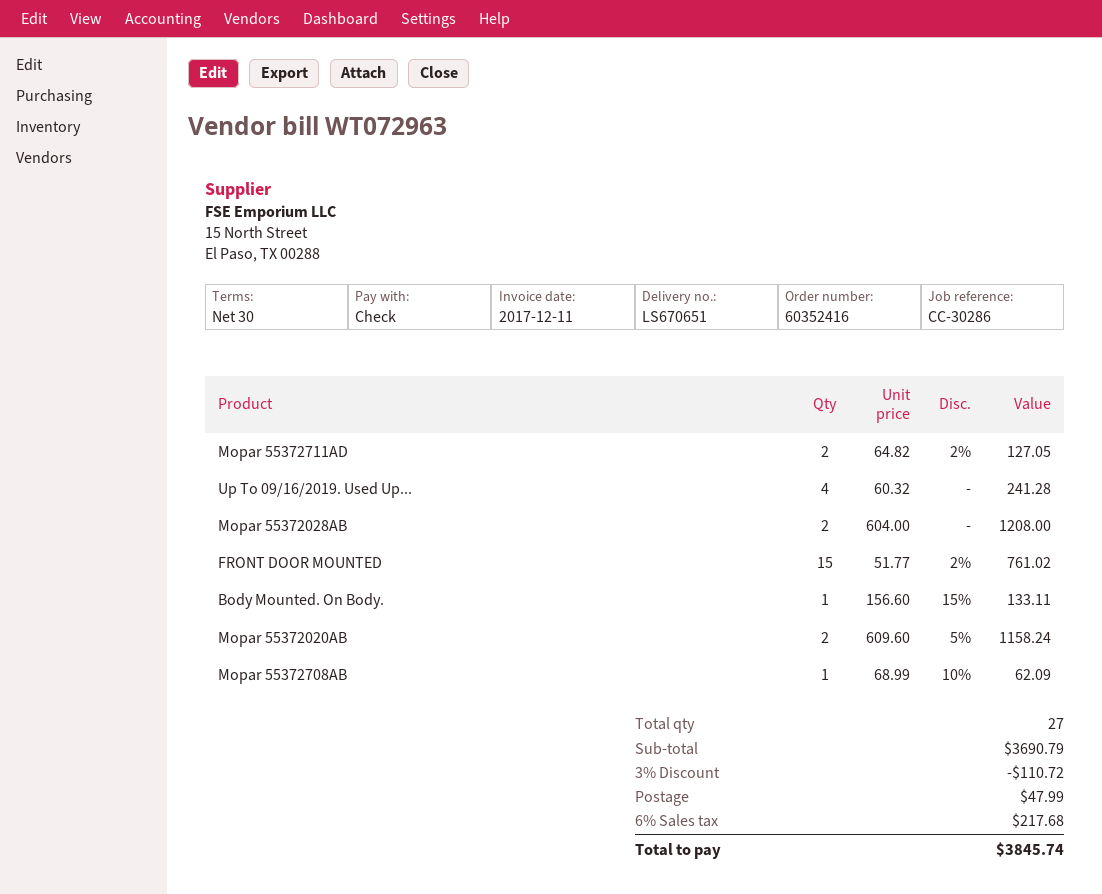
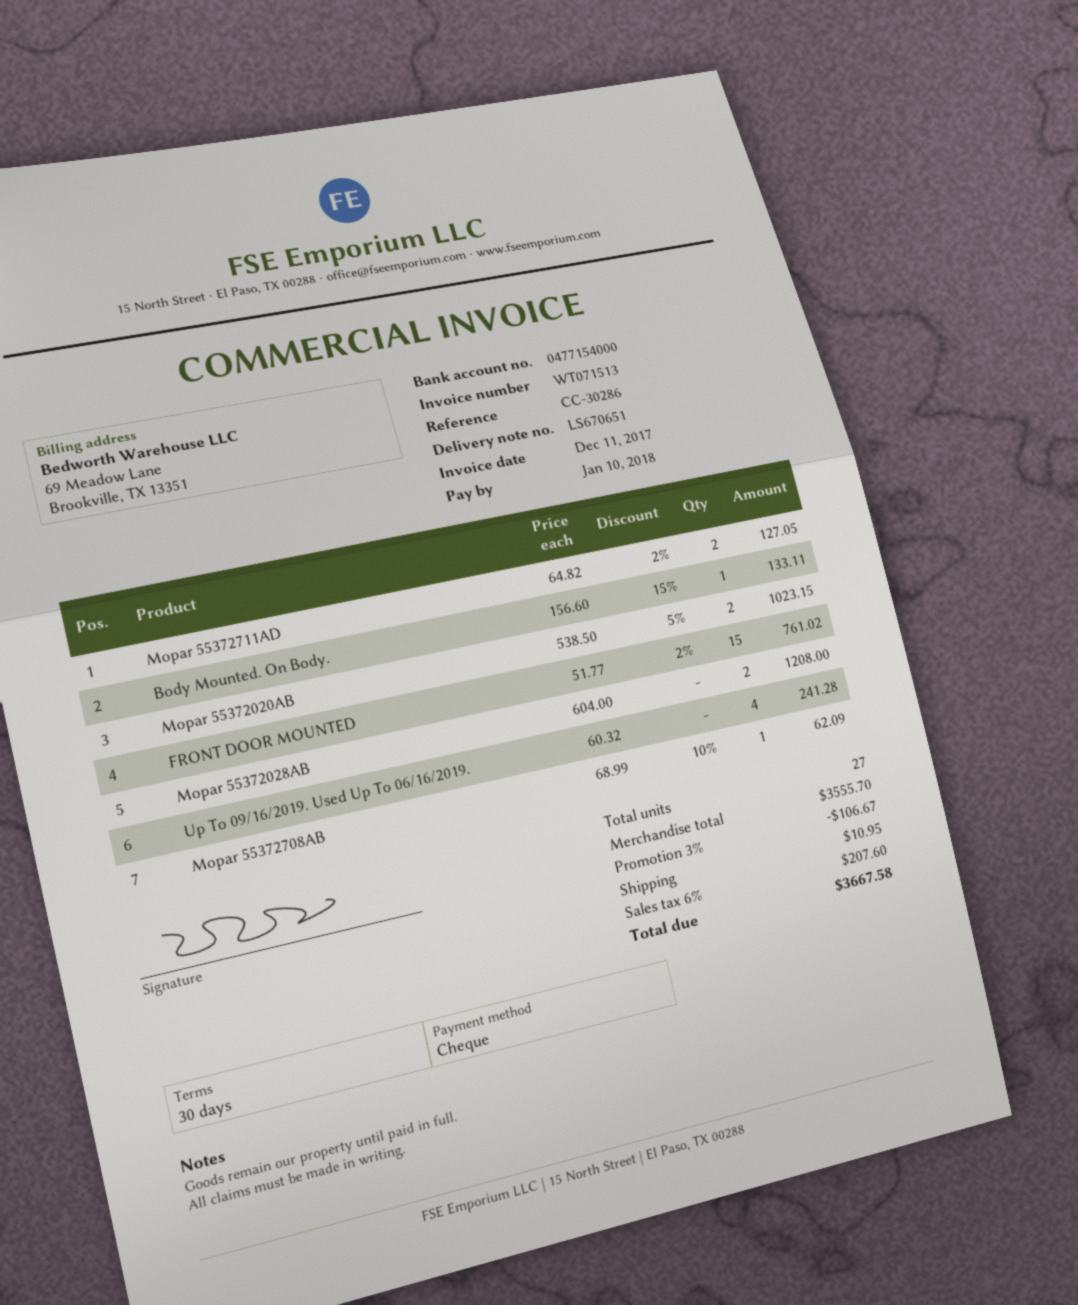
invoice number: WT072963 -> WT071513
Mopar 55372020AB: 2 x 609.60 - 5% = 1158.24 -> 2 x 538.50 - 5% = 1023.15
subtotal: 3690.79 -> 3555.70
discount: 3% = 110.72 -> 3% = 106.67
shipping: 47.99 -> 10.95
tax: 6% = 217.68 -> 6% = 207.60
total: 3845.74 -> 3667.58

